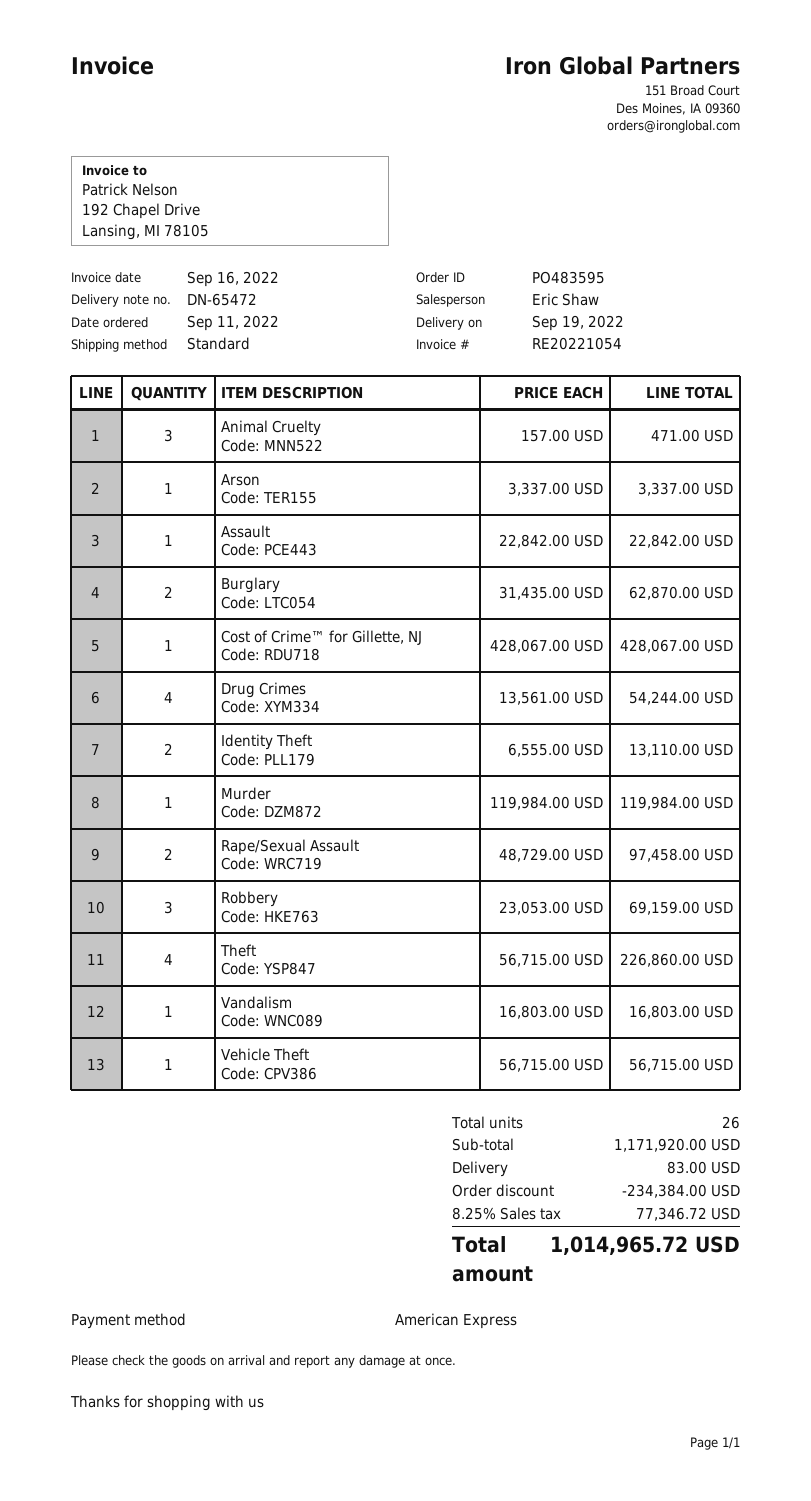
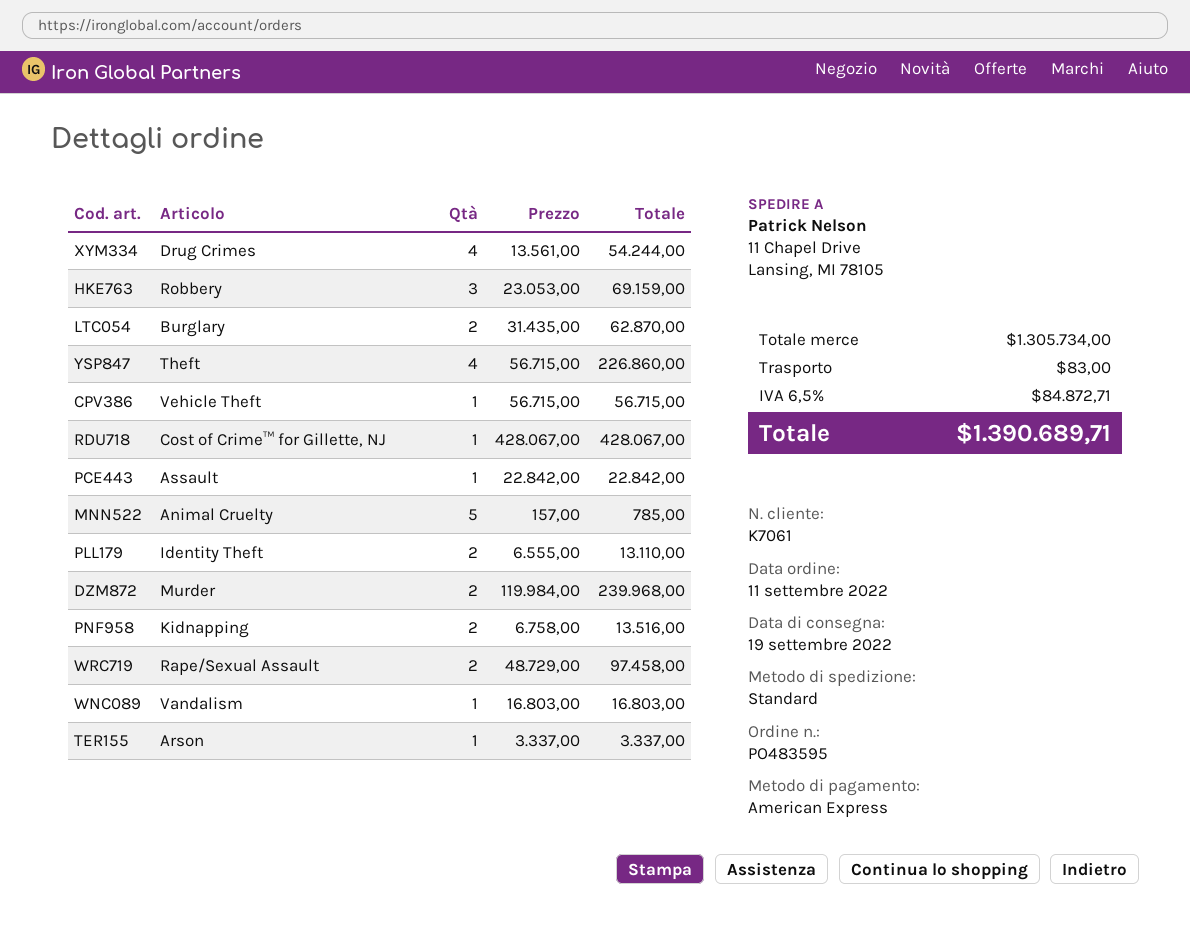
Animal Cruelty: 3 x 157.00 = 471.00 -> 5 x 157.00 = 785.00
Murder: 1 x 119984.00 = 119984.00 -> 2 x 119984.00 = 239968.00
Kidnapping: none -> 2 x 6758.00 = 13516.00
subtotal: 1171920.00 -> 1305734.00
discount: 234384.00 -> none
tax: 8.25% = 77346.72 -> 6.5% = 84872.71
total: 1014965.72 -> 1390689.71

